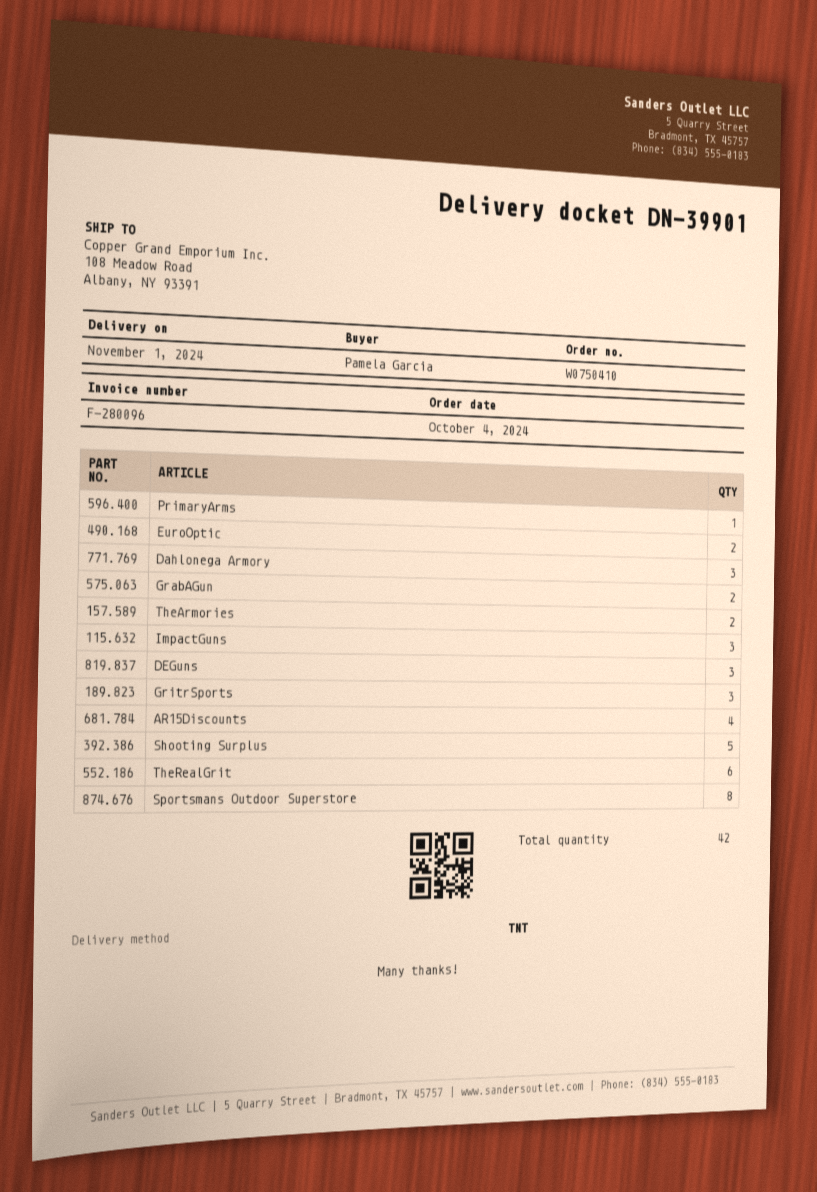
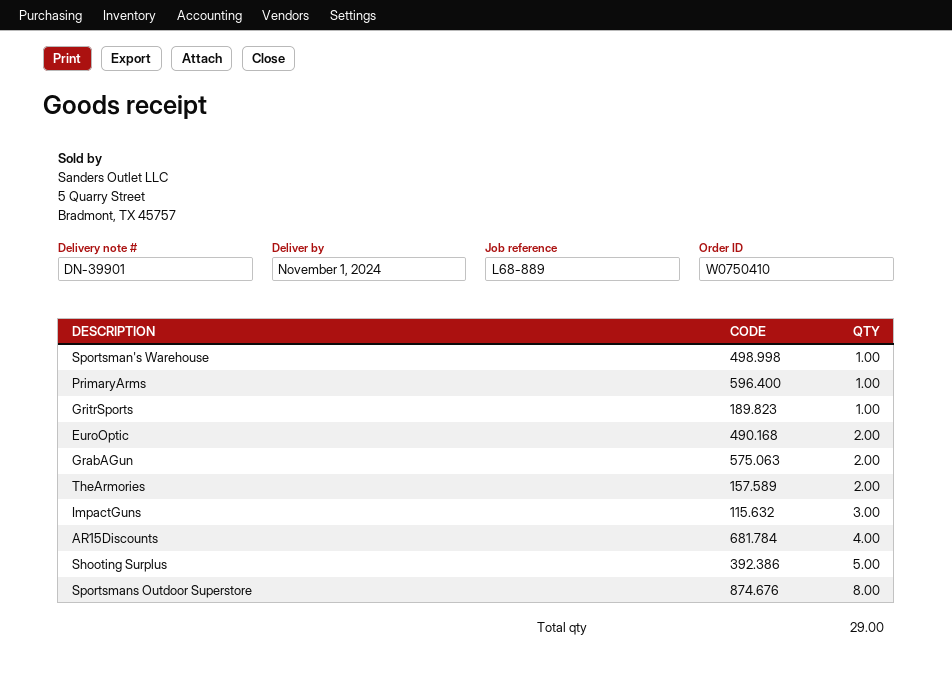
Dahlonega Armory: 3 -> none
DEGuns: 3 -> none
GritrSports: 3 -> 1
TheRealGrit: 6 -> none
Sportsman's Warehouse: none -> 1
total quantity: 42 -> 29

